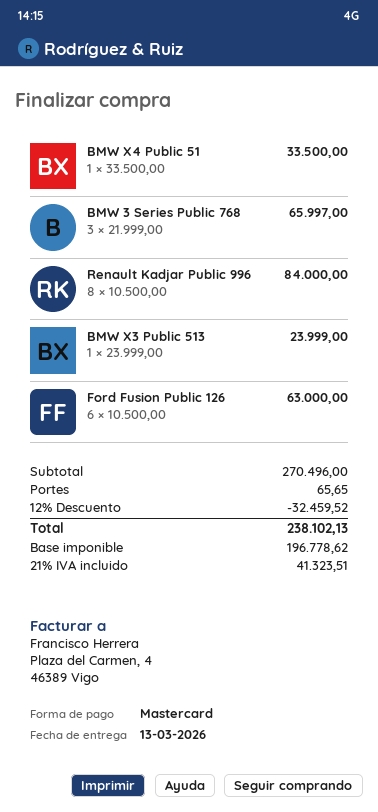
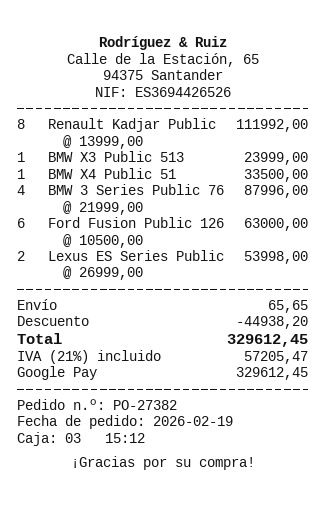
payment method: Mastercard -> Google Pay
BMW 3 Series Public 768: 3 x 21999.00 = 65997.00 -> 4 x 21999.00 = 87996.00
Renault Kadjar Public 996: 8 x 10500.00 = 84000.00 -> 8 x 13999.00 = 111992.00
Lexus ES Series Public: none -> 2 x 26999.00 = 53998.00
discount: 32459.52 -> 44938.20
tax: 21% = 41323.51 -> 21% = 57205.47
total: 238102.13 -> 329612.45

